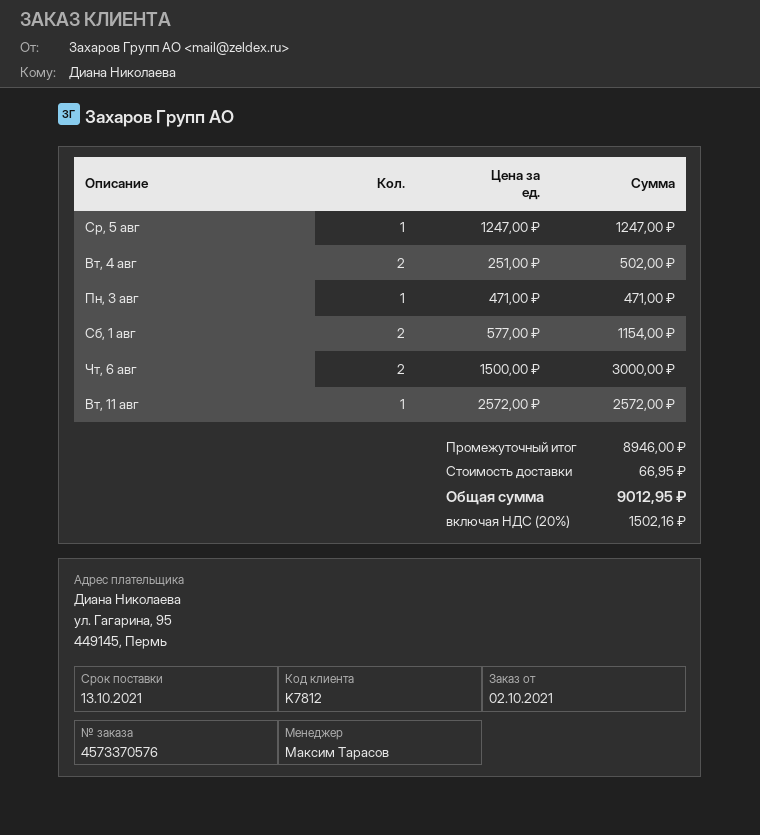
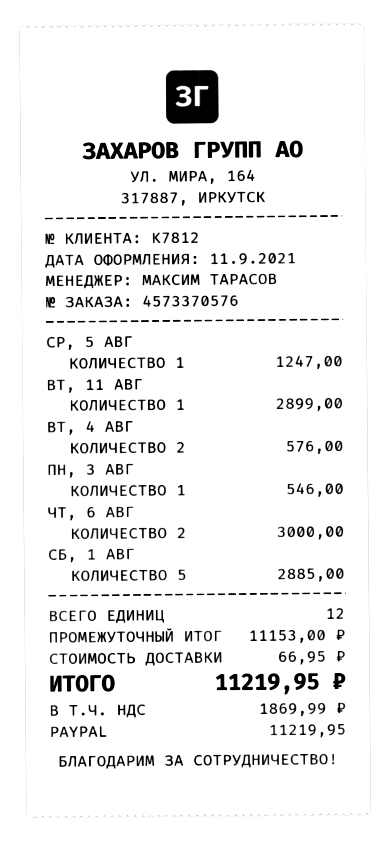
order date: 2021-10-02 -> 2021-09-11
Вт, 4 авг: 2 for 502.00 -> 2 for 576.00
Пн, 3 авг: 1 for 471.00 -> 1 for 546.00
Сб, 1 авг: 2 for 1154.00 -> 5 for 2885.00
Вт, 11 авг: 1 for 2572.00 -> 1 for 2899.00
subtotal: 8946.00 -> 11153.00
tax: 1502.16 -> 1869.99
total: 9012.95 -> 11219.95

